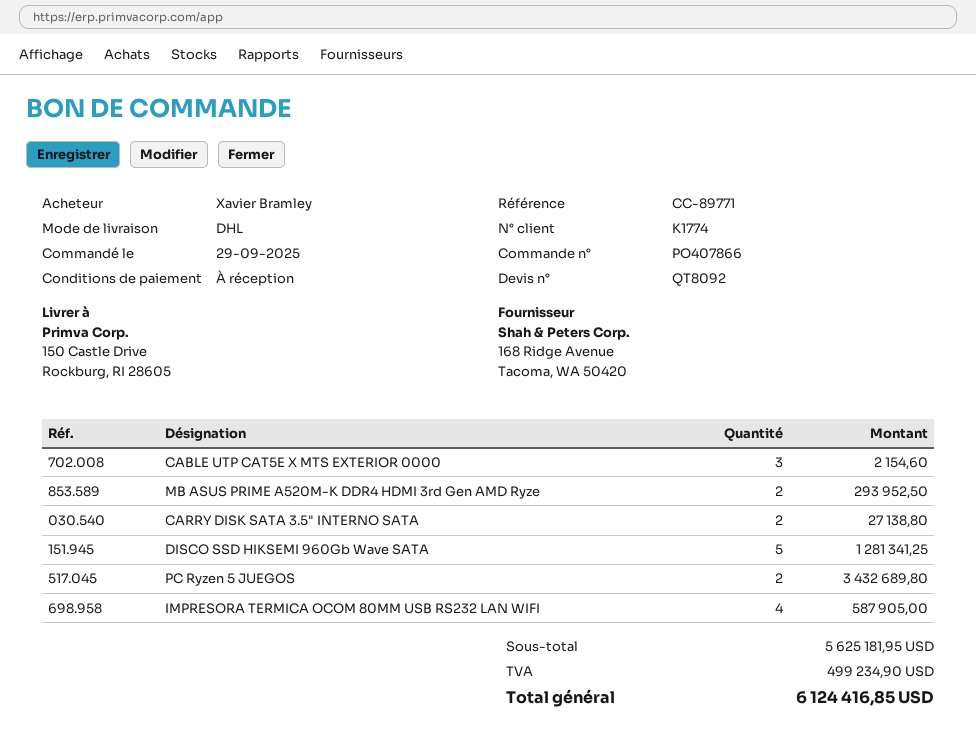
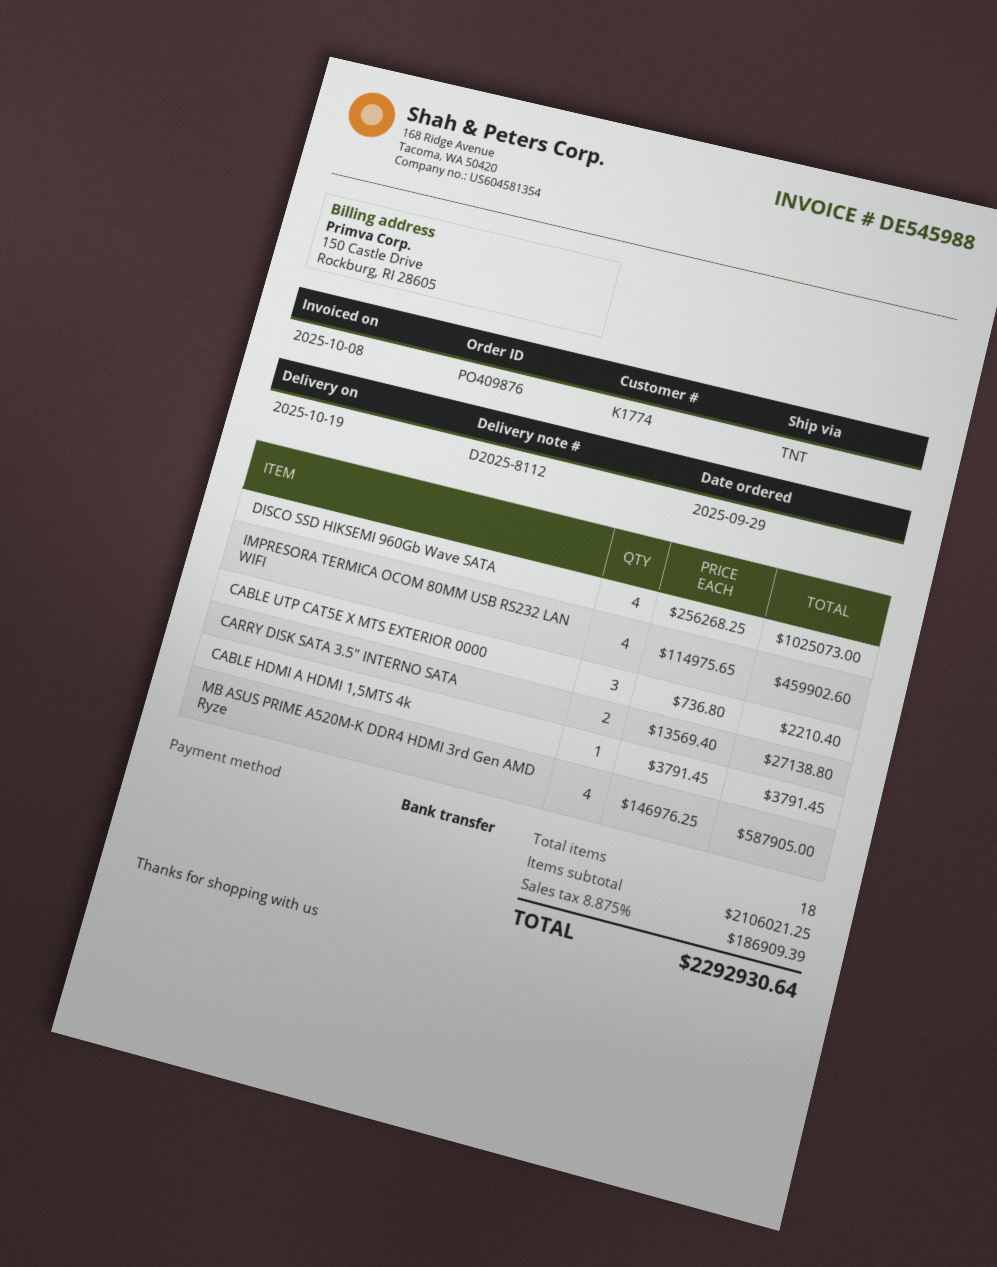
order number: PO407866 -> PO409876
shipping method: DHL -> TNT
CABLE UTP CAT5E X MTS EXTERIOR 0000: 3 for 2154.60 -> 3 for 2210.40
MB ASUS PRIME A520M-K DDR4 HDMI 3rd Gen AMD Ryze: 2 for 293952.50 -> 4 for 587905.00
DISCO SSD HIKSEMI 960Gb Wave SATA: 5 for 1281341.25 -> 4 for 1025073.00
PC Ryzen 5 JUEGOS: 2 for 3432689.80 -> none
IMPRESORA TERMICA OCOM 80MM USB RS232 LAN WIFI: 4 for 587905.00 -> 4 for 459902.60
CABLE HDMI A HDMI 1,5MTS 4k: none -> 1 for 3791.45
subtotal: 5625181.95 -> 2106021.25
tax: 499234.90 -> 186909.39
total: 6124416.85 -> 2292930.64

